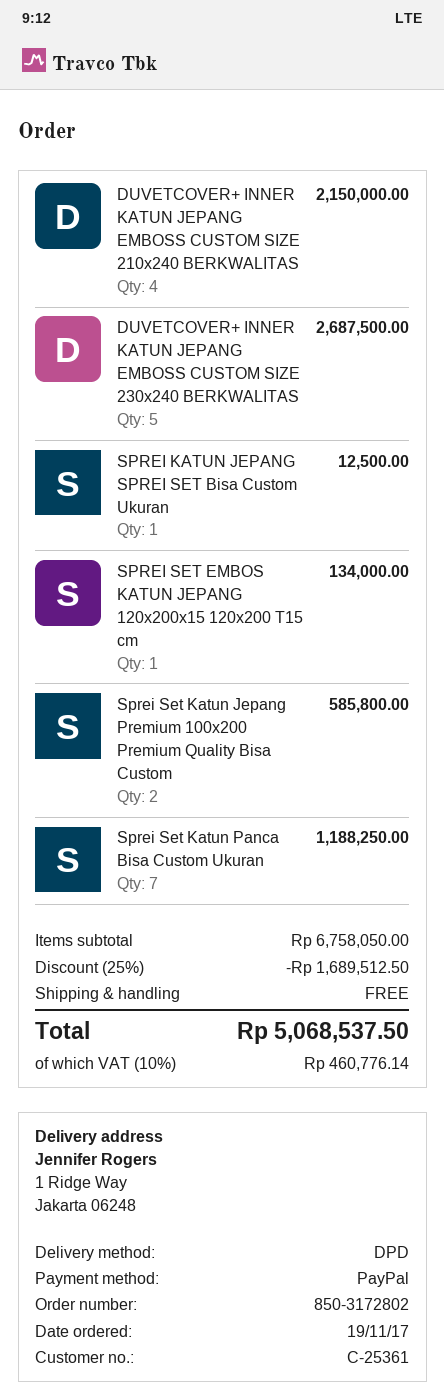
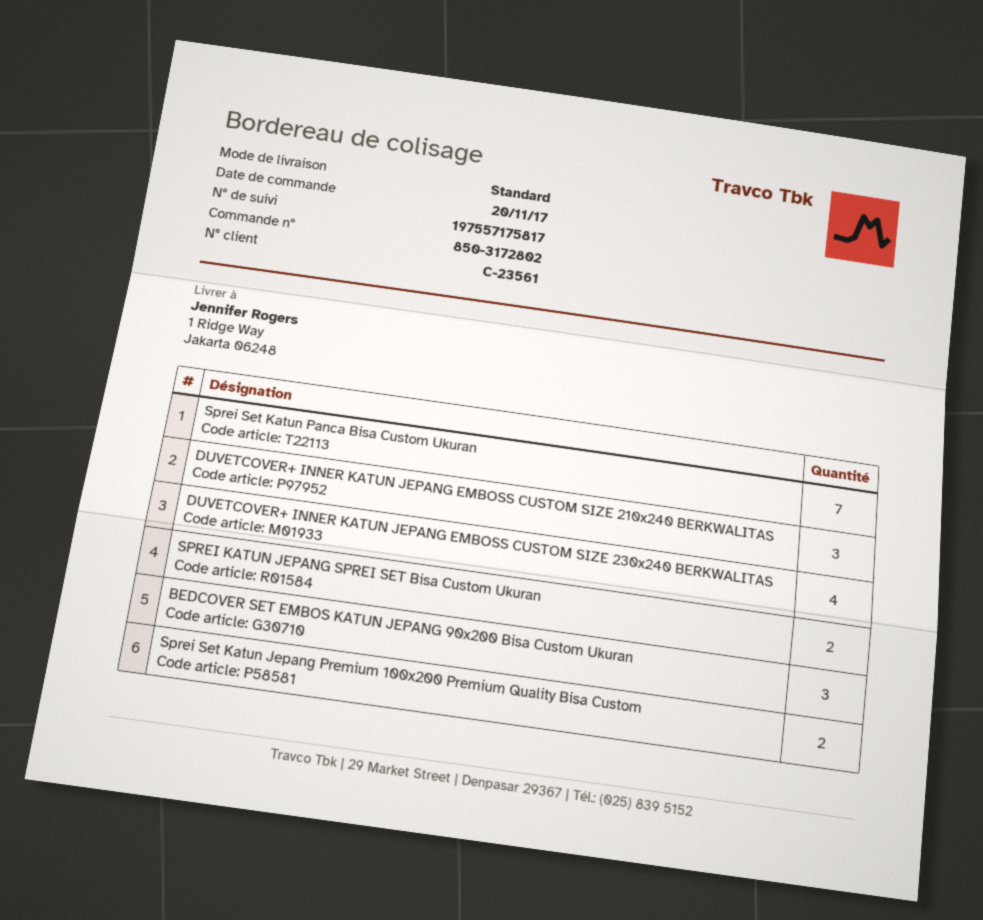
order date: 2017-11-19 -> 2017-11-20
customer number: C-25361 -> C-23561
shipping method: DPD -> standard
DUVETCOVER+ INNER KATUN JEPANG EMBOSS CUSTOM SIZE 210x240 BERKWALITAS: 4 -> 3
DUVETCOVER+ INNER KATUN JEPANG EMBOSS CUSTOM SIZE 230x240 BERKWALITAS: 5 -> 4
SPREI KATUN JEPANG SPREI SET Bisa Custom Ukuran: 1 -> 2
SPREI SET EMBOS KATUN JEPANG 120x200x15 120x200 T15 cm: 1 -> none
BEDCOVER SET EMBOS KATUN JEPANG 90x200 Bisa Custom Ukuran: none -> 3

